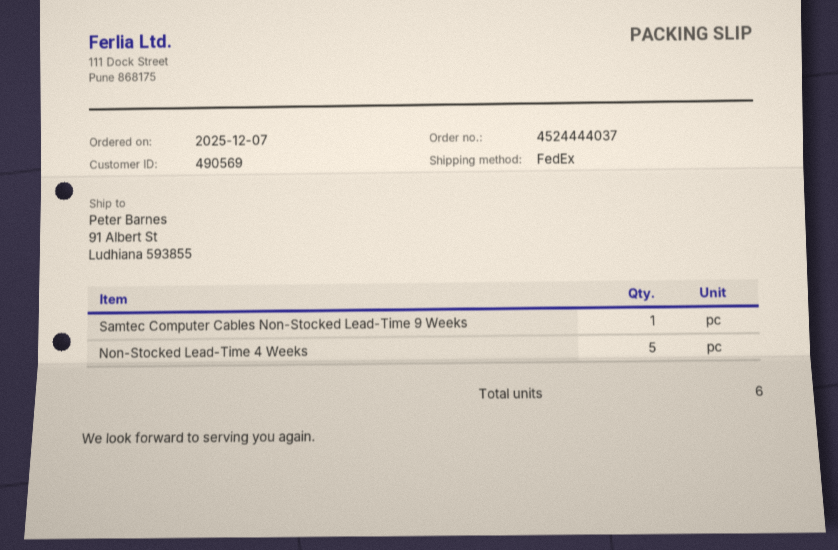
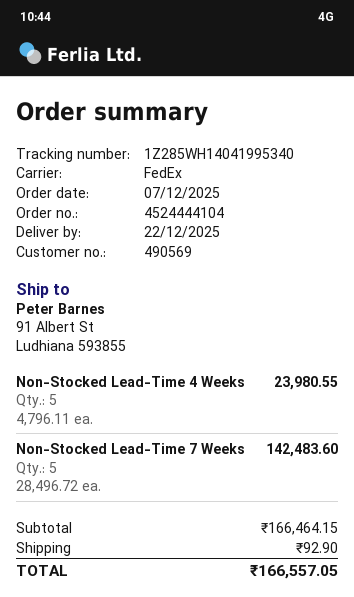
order number: 4524444037 -> 4524444104
Samtec Computer Cables Non-Stocked Lead-Time 9 Weeks: 1 -> none
Non-Stocked Lead-Time 7 Weeks: none -> 5

